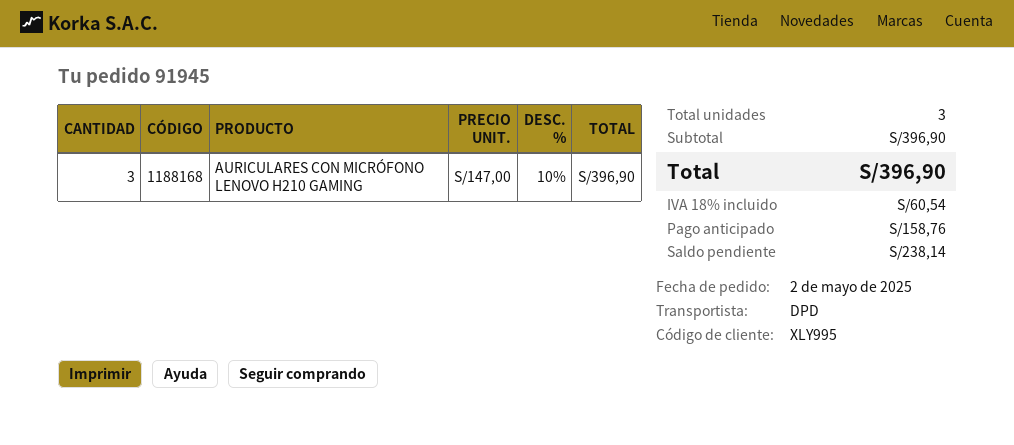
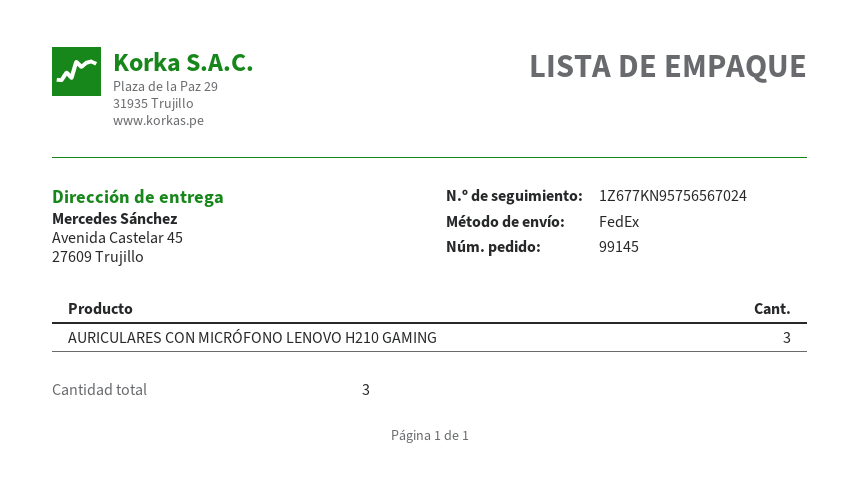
order number: 91945 -> 99145
shipping method: DPD -> FedEx

